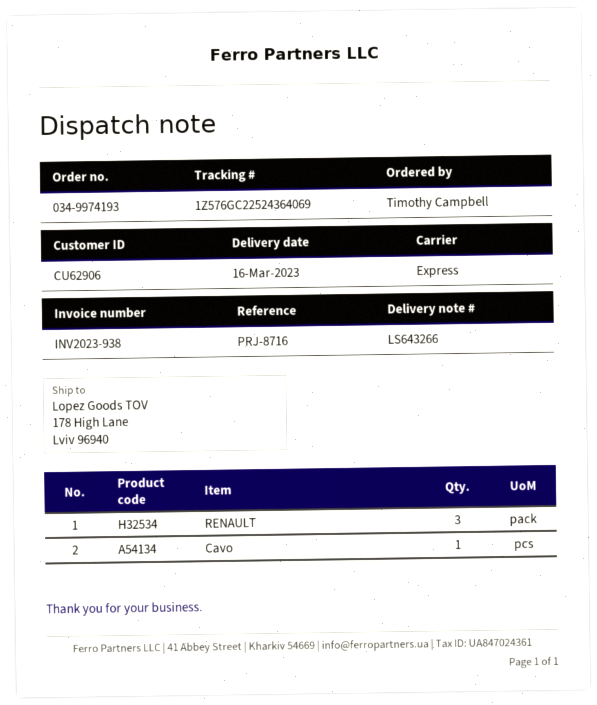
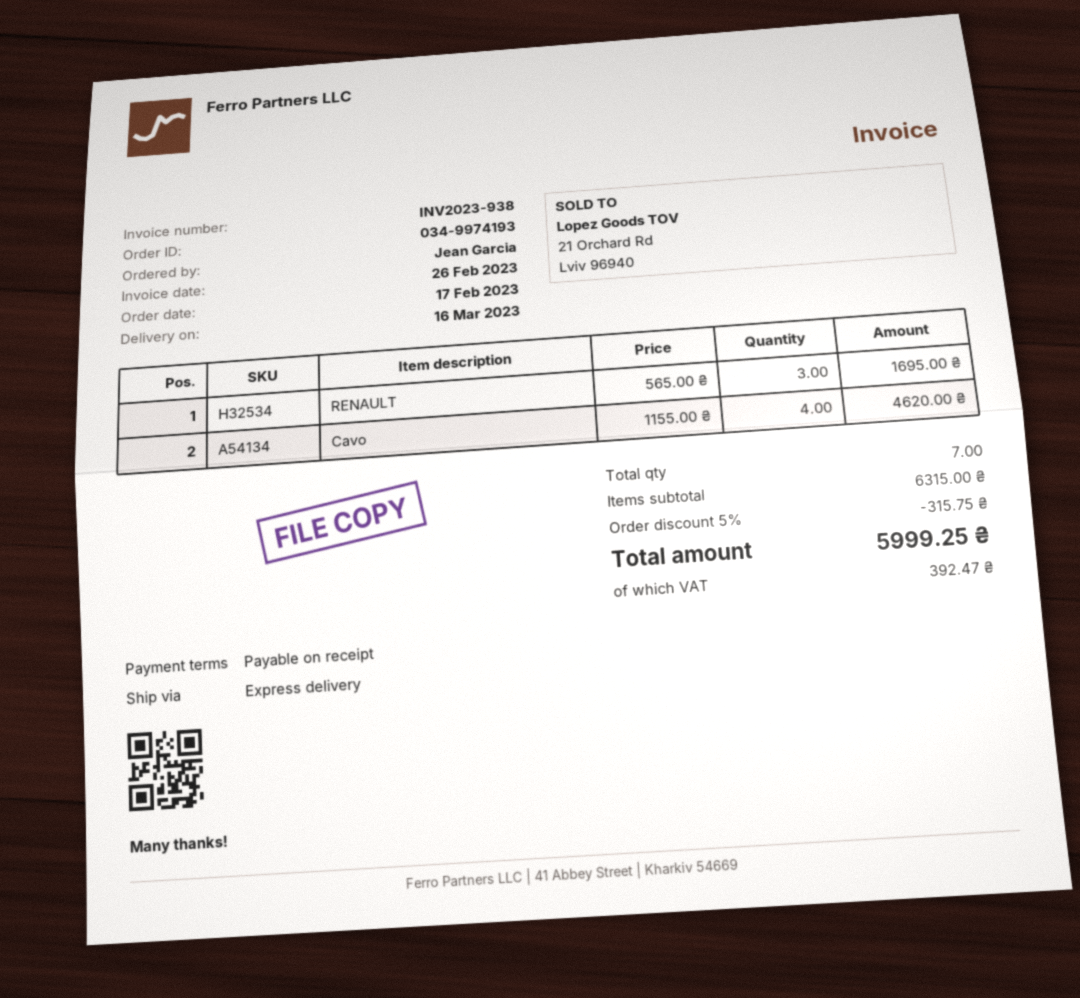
ordered by: Timothy Campbell -> Jean Garcia
Cavo: 1 -> 4

